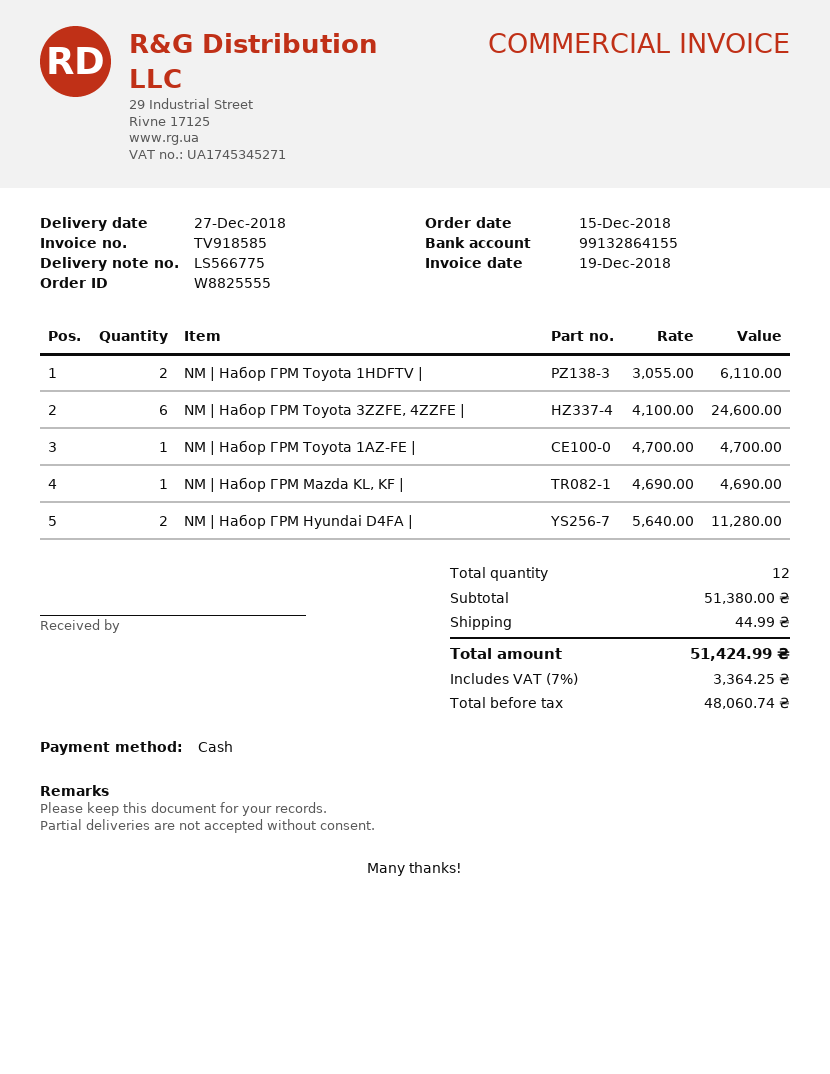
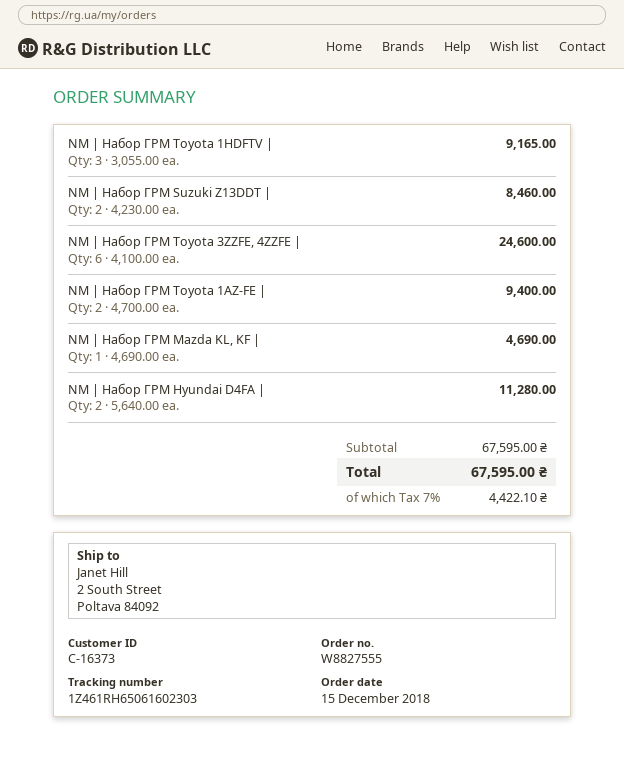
order number: W8825555 -> W8827555
NM | Набор ГРМ Toyota 1HDFTV |: 2 x 3055.00 = 6110.00 -> 3 x 3055.00 = 9165.00
NM | Набор ГРМ Toyota 1AZ-FE |: 1 x 4700.00 = 4700.00 -> 2 x 4700.00 = 9400.00
NM | Набор ГРМ Suzuki Z13DDT |: none -> 2 x 4230.00 = 8460.00
subtotal: 51380.00 -> 67595.00
shipping: 44.99 -> none
tax: 7% = 3364.25 -> 7% = 4422.10
total: 51424.99 -> 67595.00

